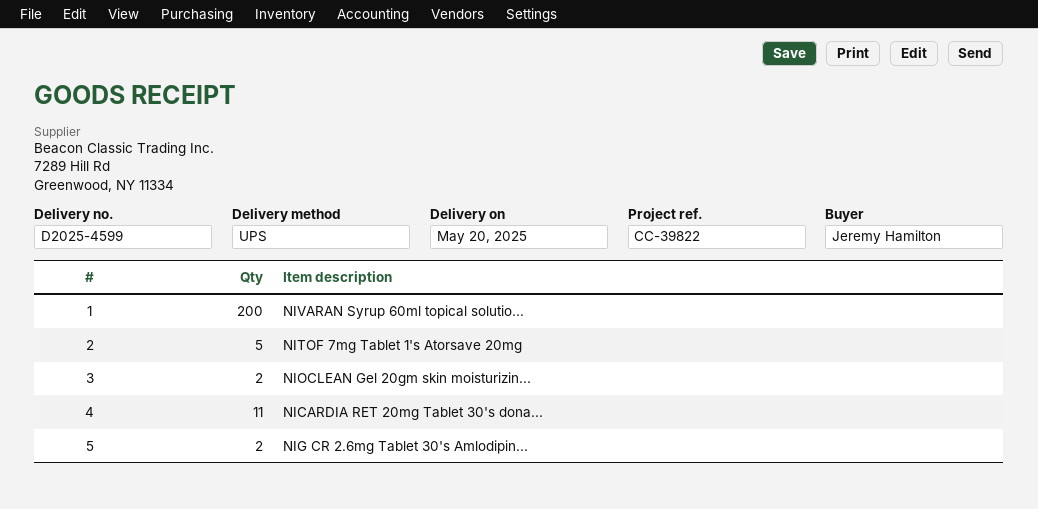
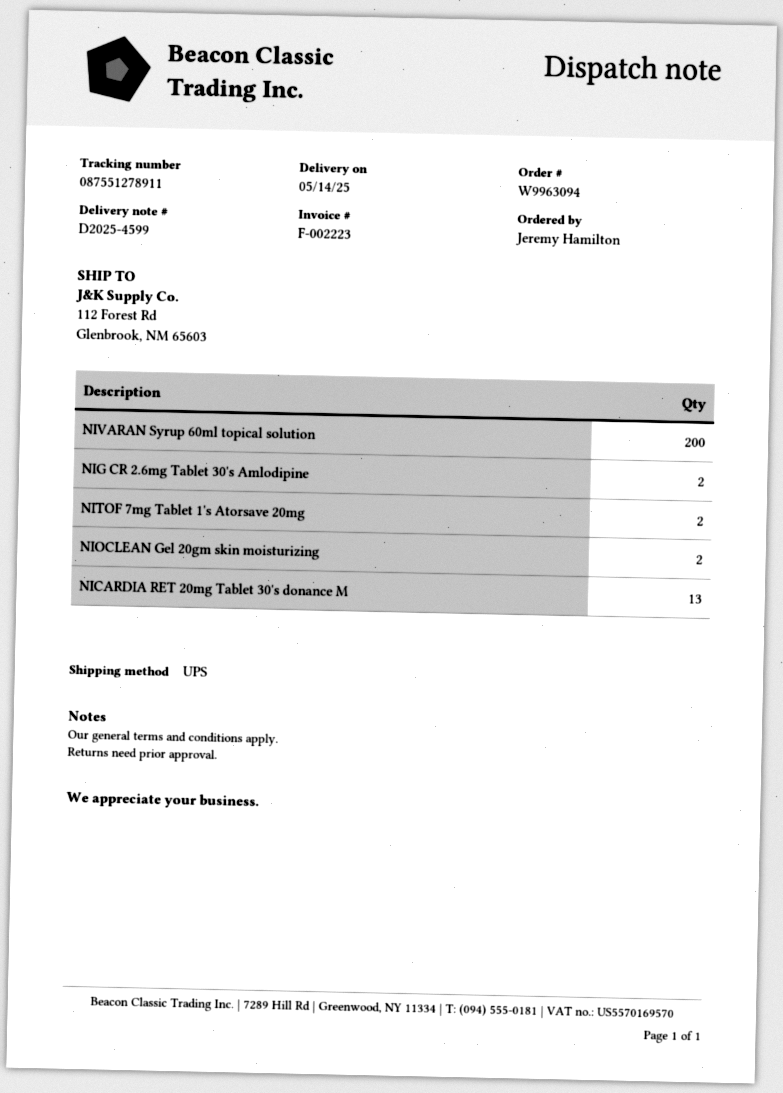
delivery date: 2025-05-20 -> 2025-05-14
NITOF 7mg Tablet 1's Atorsave 20mg: 5 -> 2
NICARDIA RET 20mg Tablet 30's dona...: 11 -> 13

